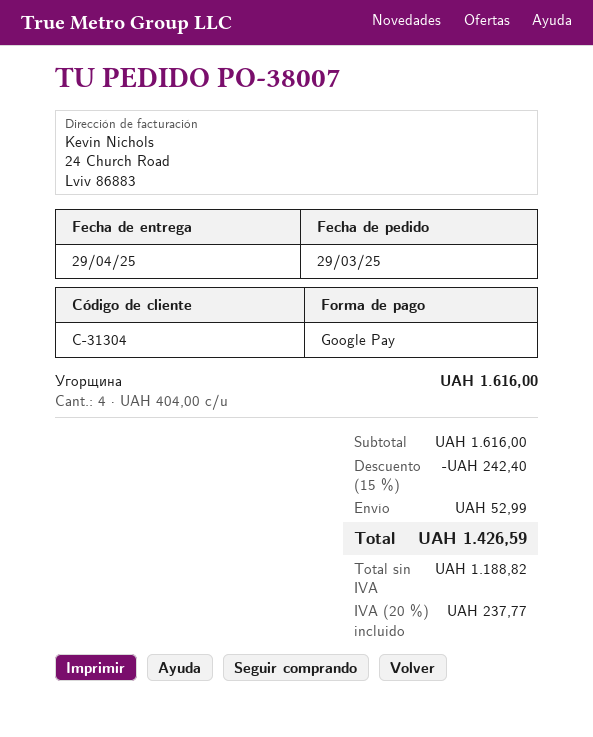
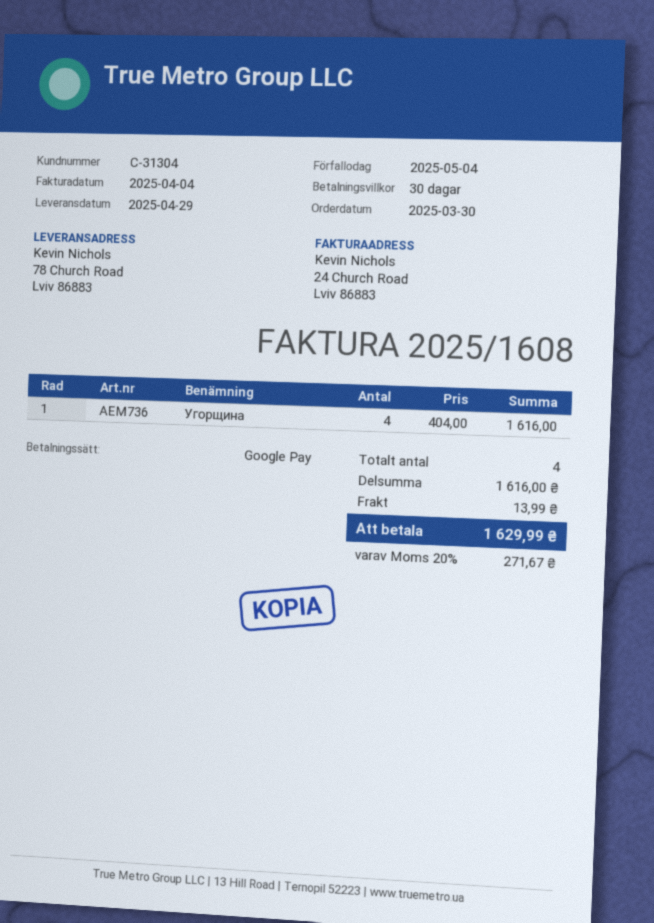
order date: 2025-03-29 -> 2025-03-30
discount: 15% = 242.40 -> none
shipping: 52.99 -> 13.99
tax: 20% = 237.77 -> 20% = 271.67
total: 1426.59 -> 1629.99

